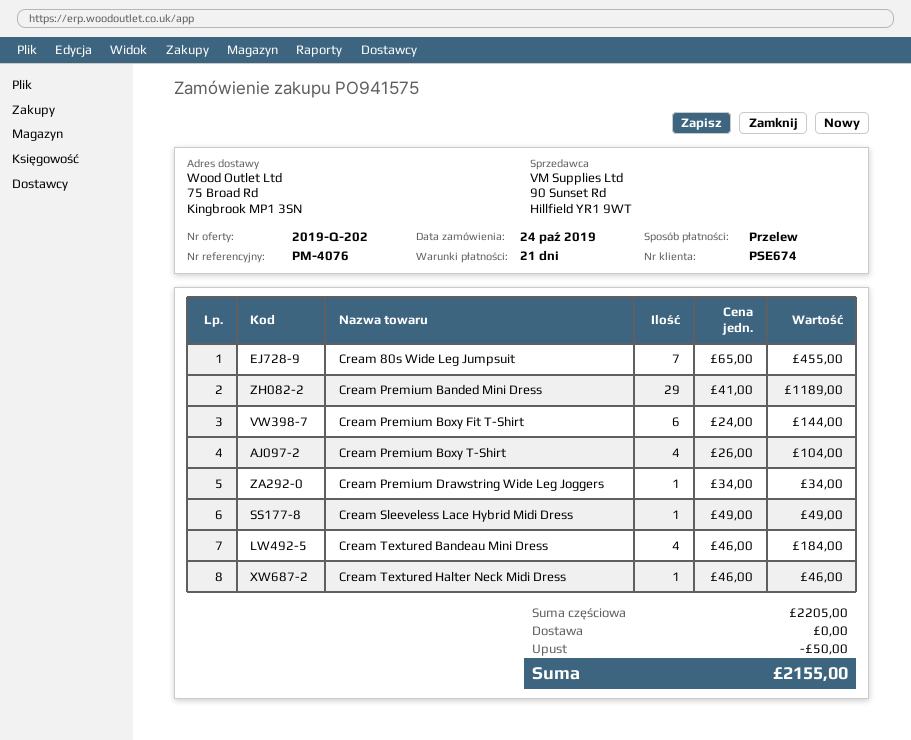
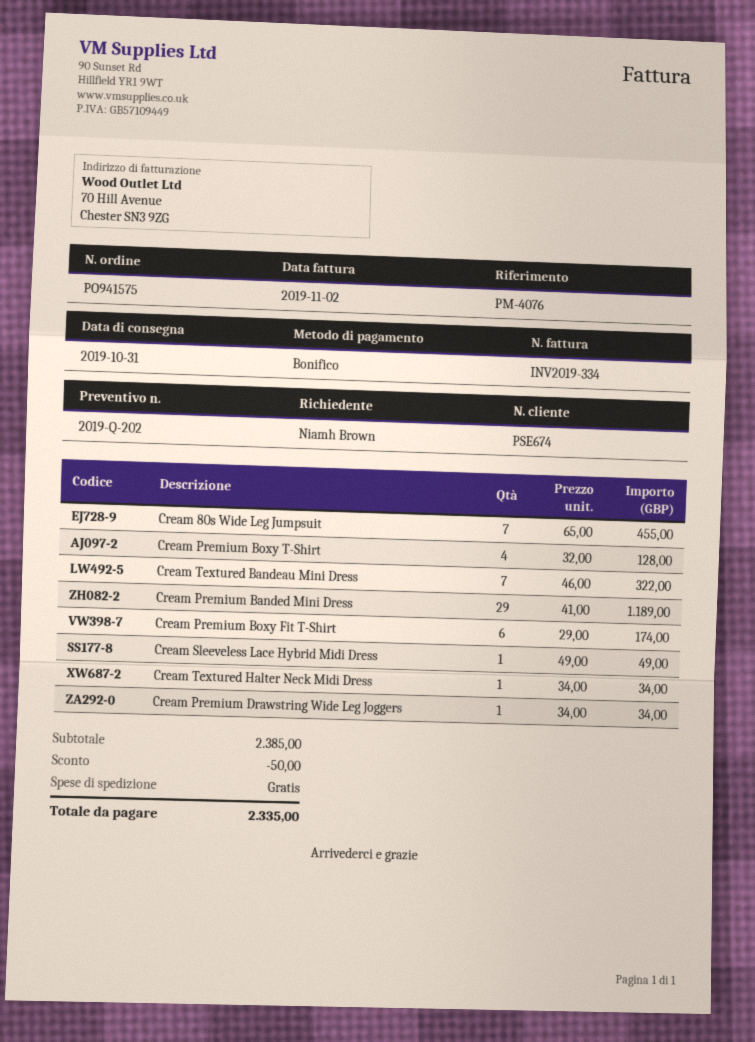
Cream Premium Boxy Fit T-Shirt: 6 x 24.00 = 144.00 -> 6 x 29.00 = 174.00
Cream Premium Boxy T-Shirt: 4 x 26.00 = 104.00 -> 4 x 32.00 = 128.00
Cream Textured Bandeau Mini Dress: 4 x 46.00 = 184.00 -> 7 x 46.00 = 322.00
Cream Textured Halter Neck Midi Dress: 1 x 46.00 = 46.00 -> 1 x 34.00 = 34.00
subtotal: 2205.00 -> 2385.00
total: 2155.00 -> 2335.00

